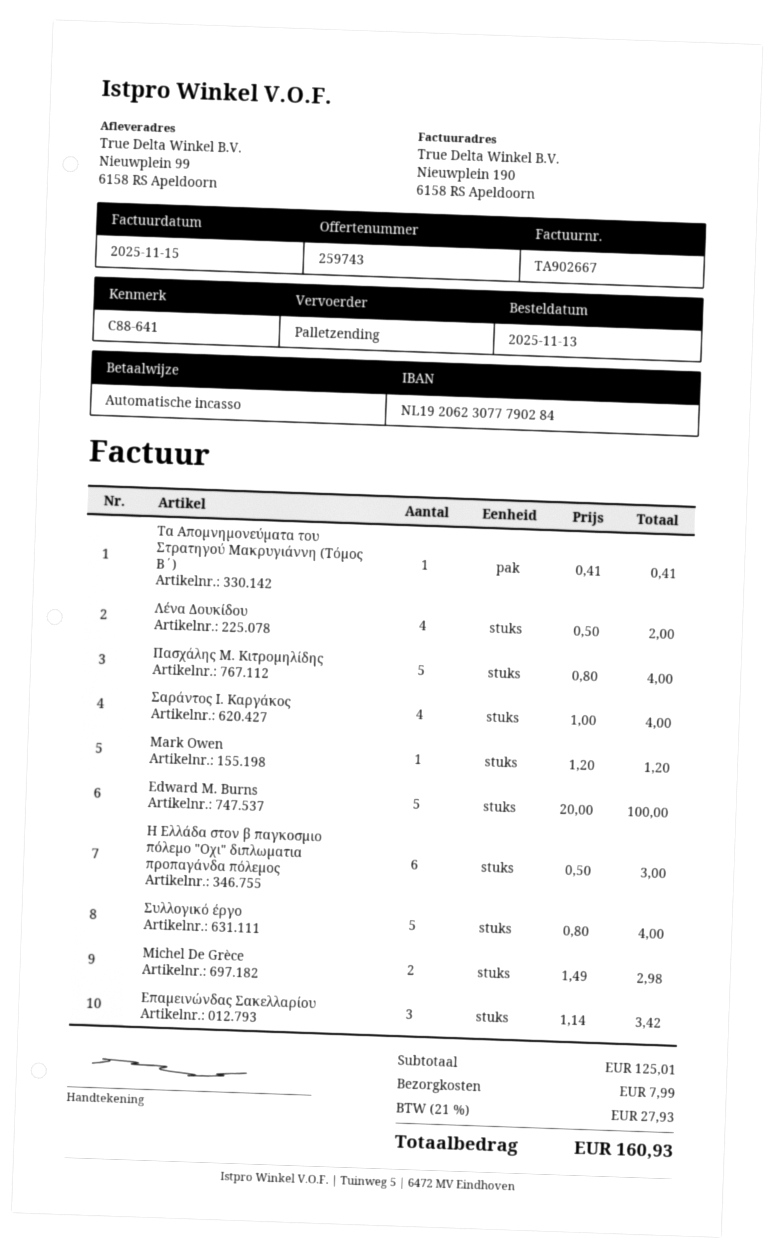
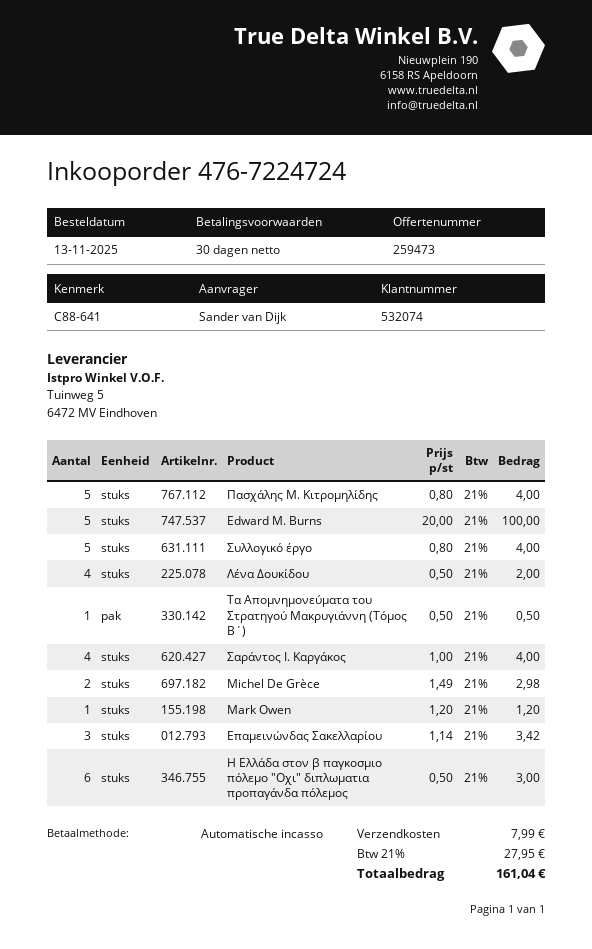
quote number: 259743 -> 259473
Τα Απομνημονεύματα του Στρατηγού Μακρυγιάννη (Τόμος Β΄): 1 x 0.41 = 0.41 -> 1 x 0.50 = 0.50
tax: 21% = 27.93 -> 21% = 27.95
total: 160.93 -> 161.04

